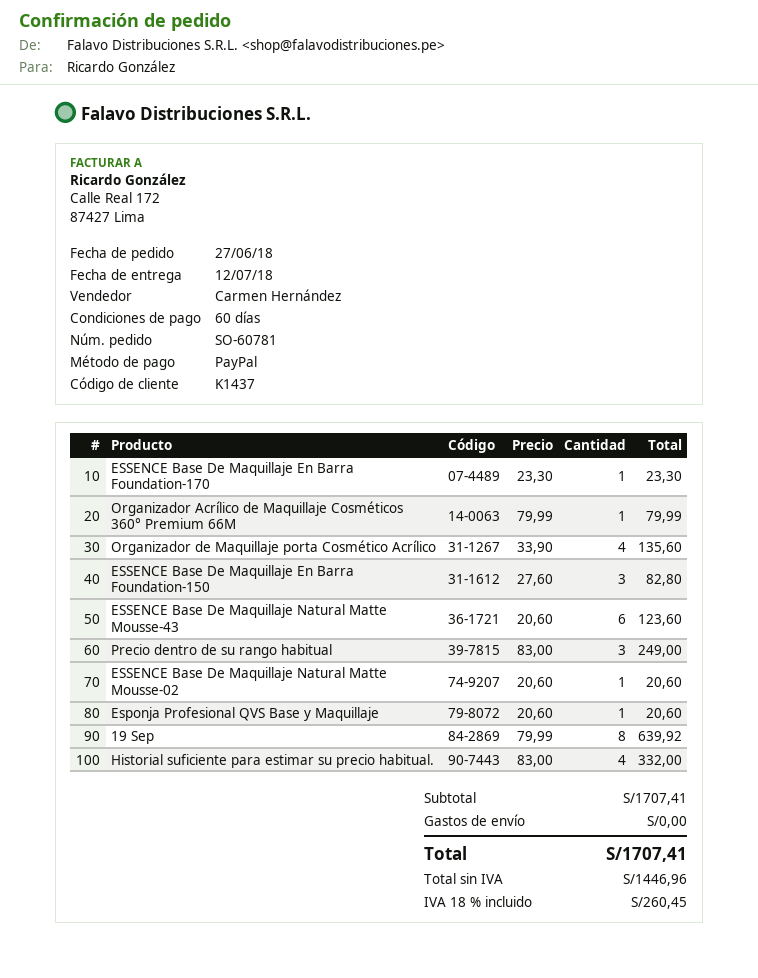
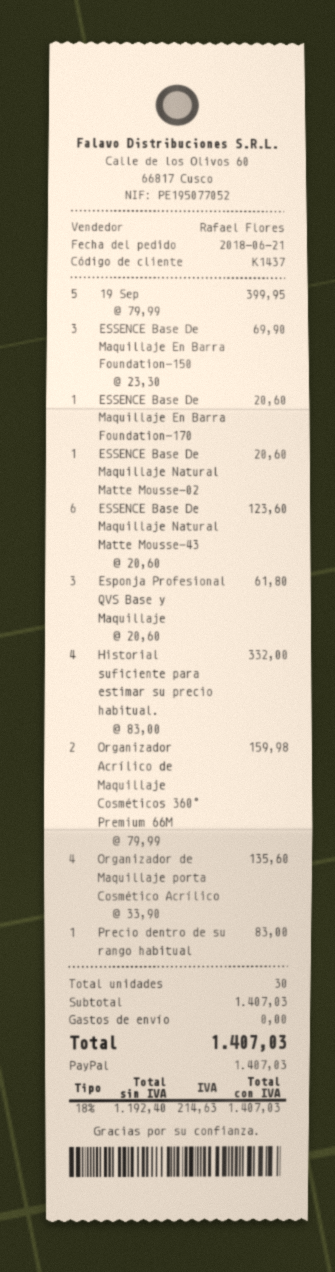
order date: 2018-06-27 -> 2018-06-21
sales rep: Carmen Hernández -> Rafael Flores
ESSENCE Base De Maquillaje En Barra Foundation-170: 1 x 23.30 = 23.30 -> 1 x 20.60 = 20.60
Organizador Acrílico de Maquillaje Cosméticos 360° Premium 66M: 1 x 79.99 = 79.99 -> 2 x 79.99 = 159.98
ESSENCE Base De Maquillaje En Barra Foundation-150: 3 x 27.60 = 82.80 -> 3 x 23.30 = 69.90
Precio dentro de su rango habitual: 3 x 83.00 = 249.00 -> 1 x 83.00 = 83.00
Esponja Profesional QVS Base y Maquillaje: 1 x 20.60 = 20.60 -> 3 x 20.60 = 61.80
19 Sep: 8 x 79.99 = 639.92 -> 5 x 79.99 = 399.95
subtotal: 1707.41 -> 1407.03
net: 1446.96 -> 1192.40
tax: 18% = 260.45 -> 18% = 214.63
total: 1707.41 -> 1407.03

